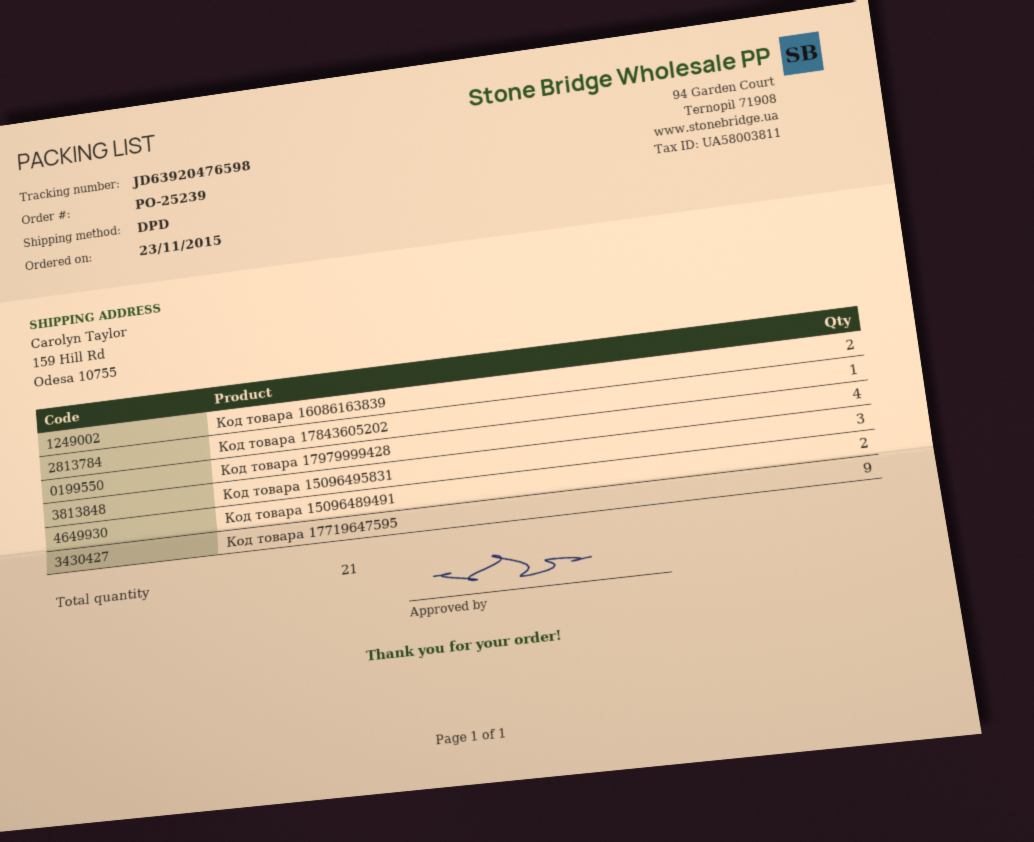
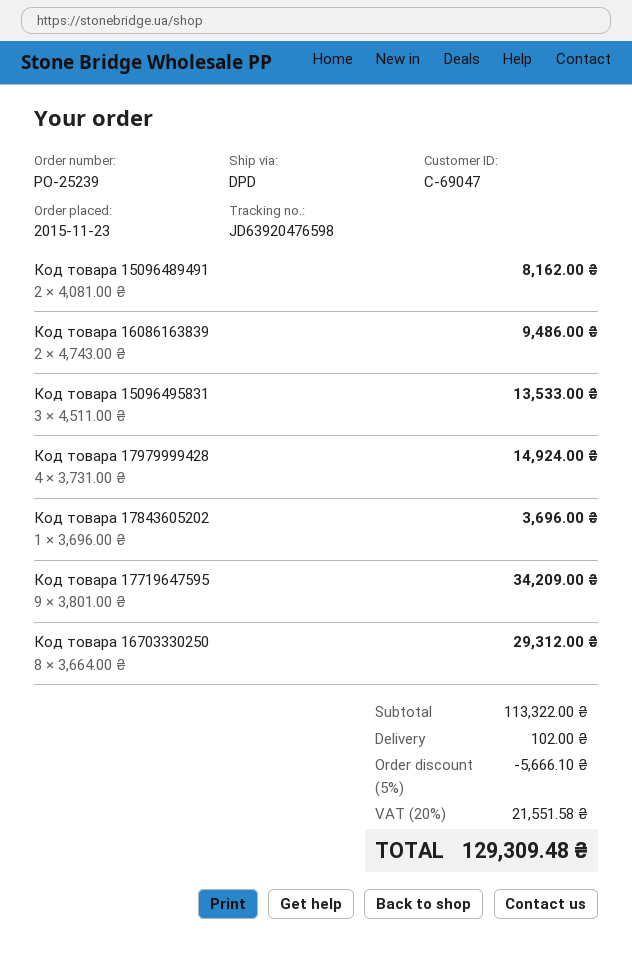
Код товара 16703330250: none -> 8

